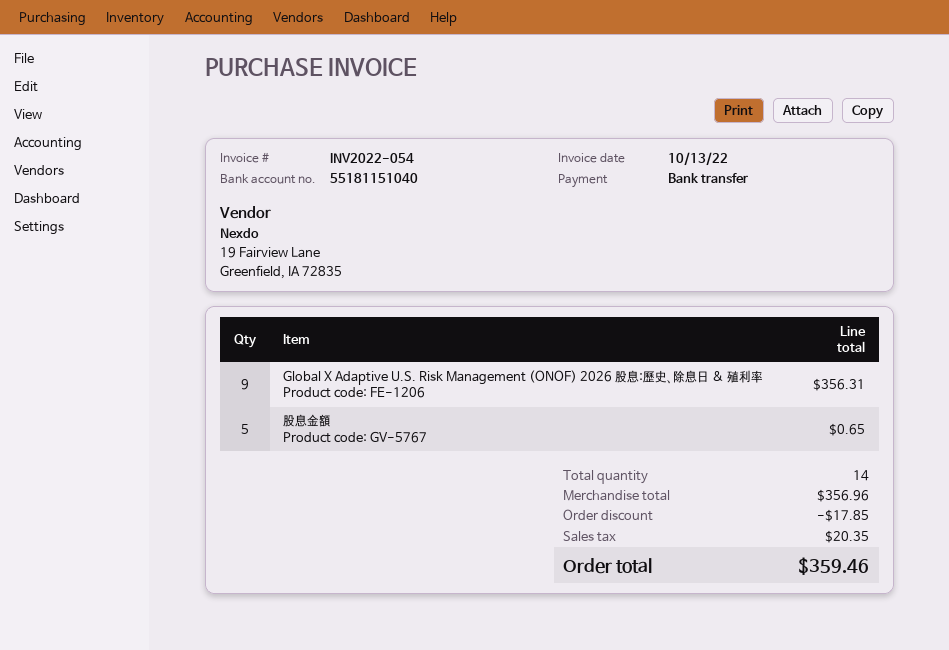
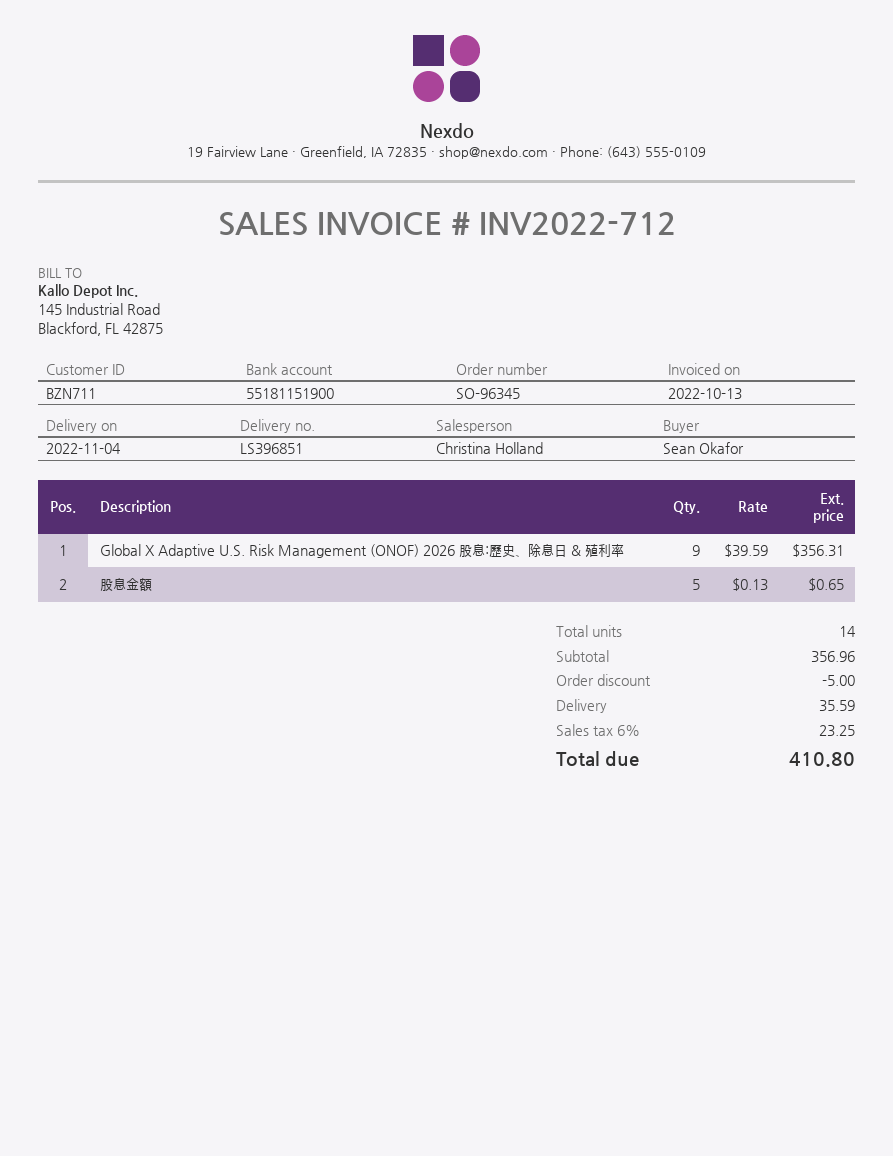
invoice number: INV2022-054 -> INV2022-712
bank account: 55181151040 -> 55181151900
discount: 17.85 -> 5.00
shipping: none -> 35.59
tax: 20.35 -> 23.25
total: 359.46 -> 410.80

